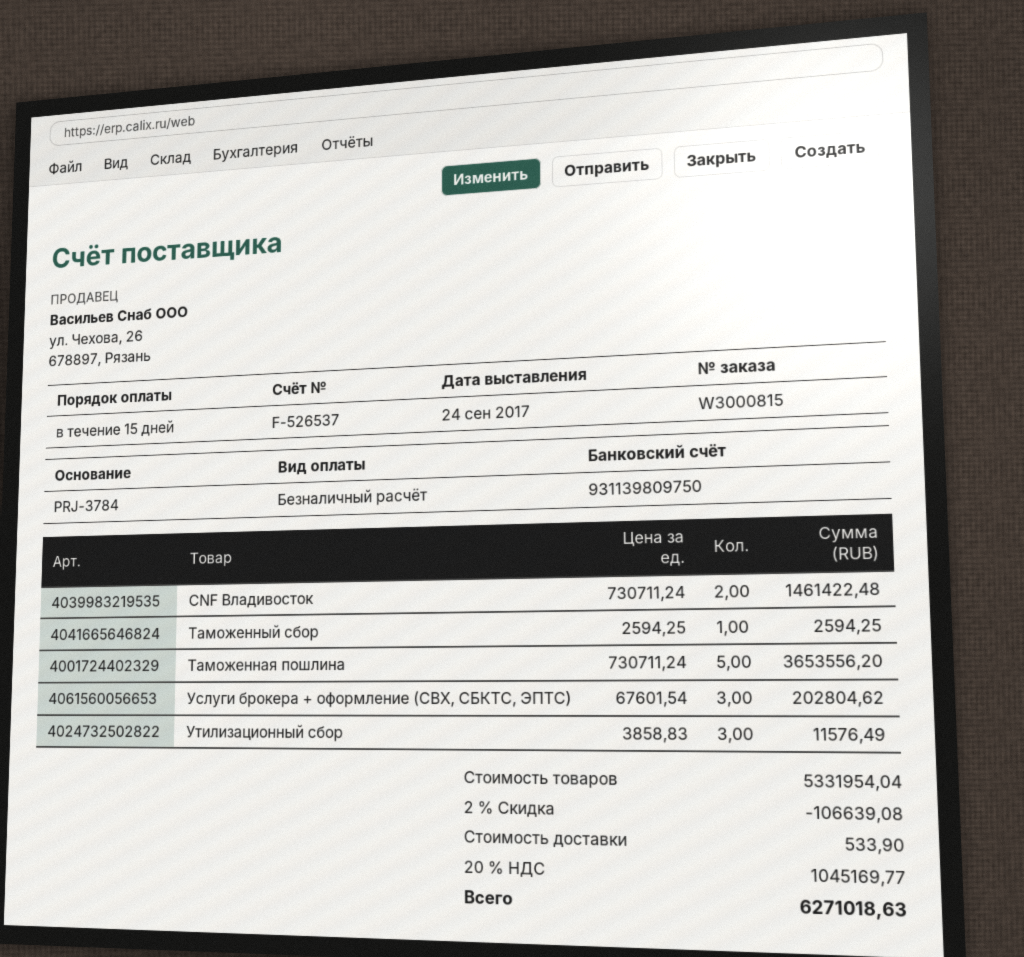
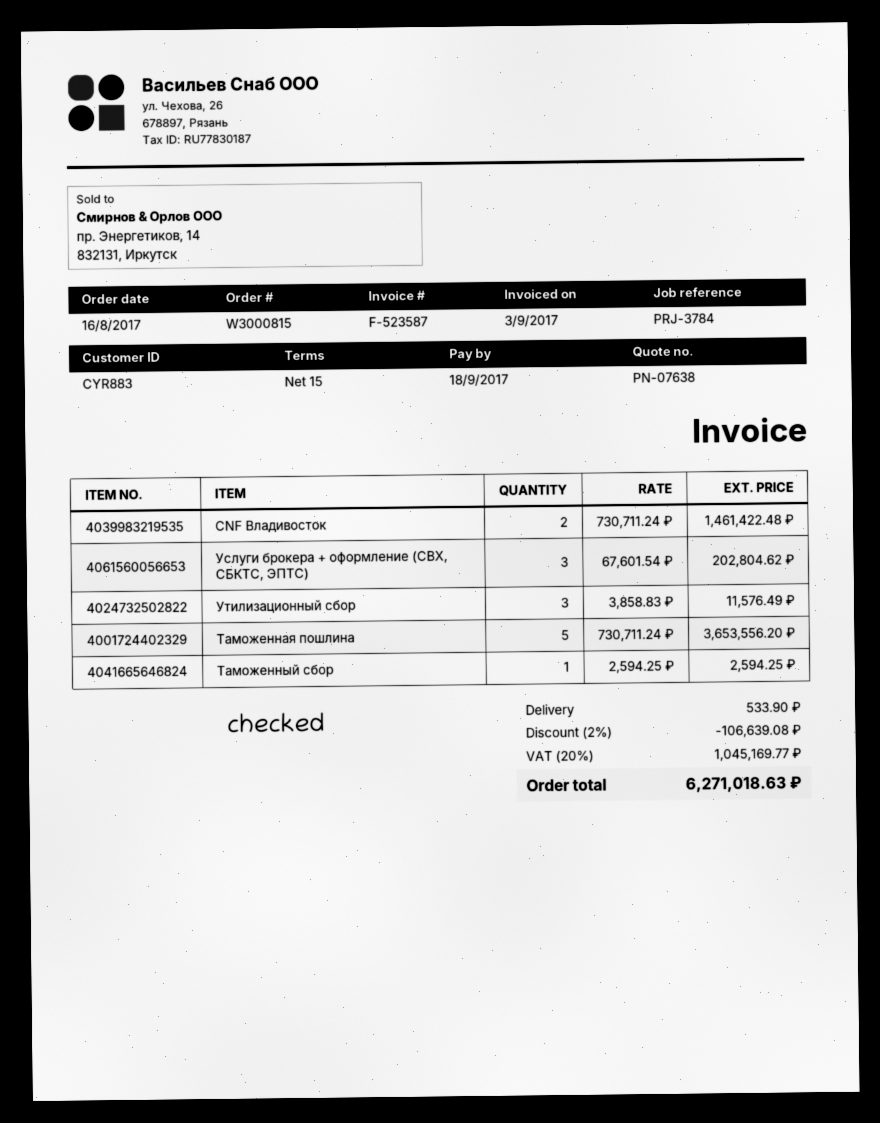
invoice number: F-526537 -> F-523587
invoice date: 2017-09-24 -> 2017-09-03

